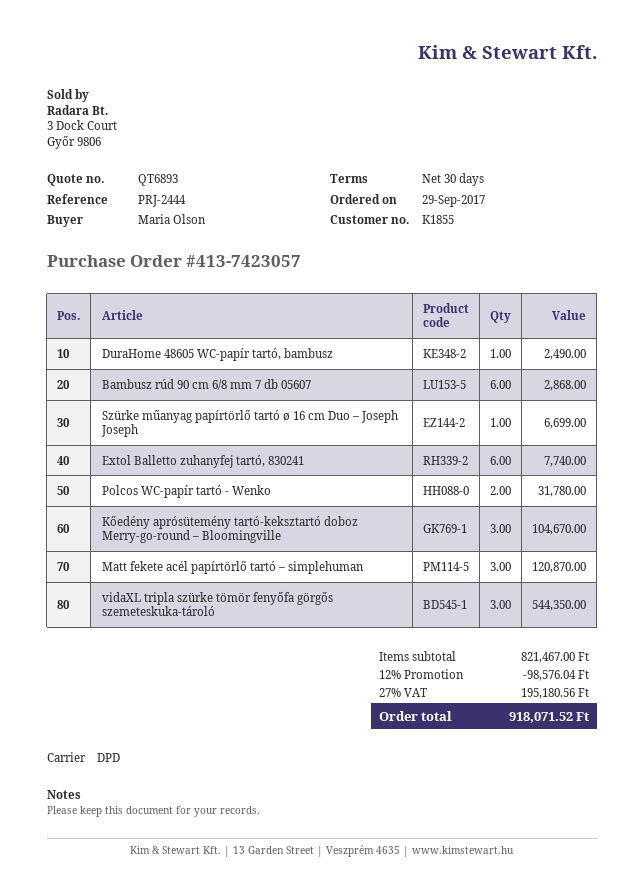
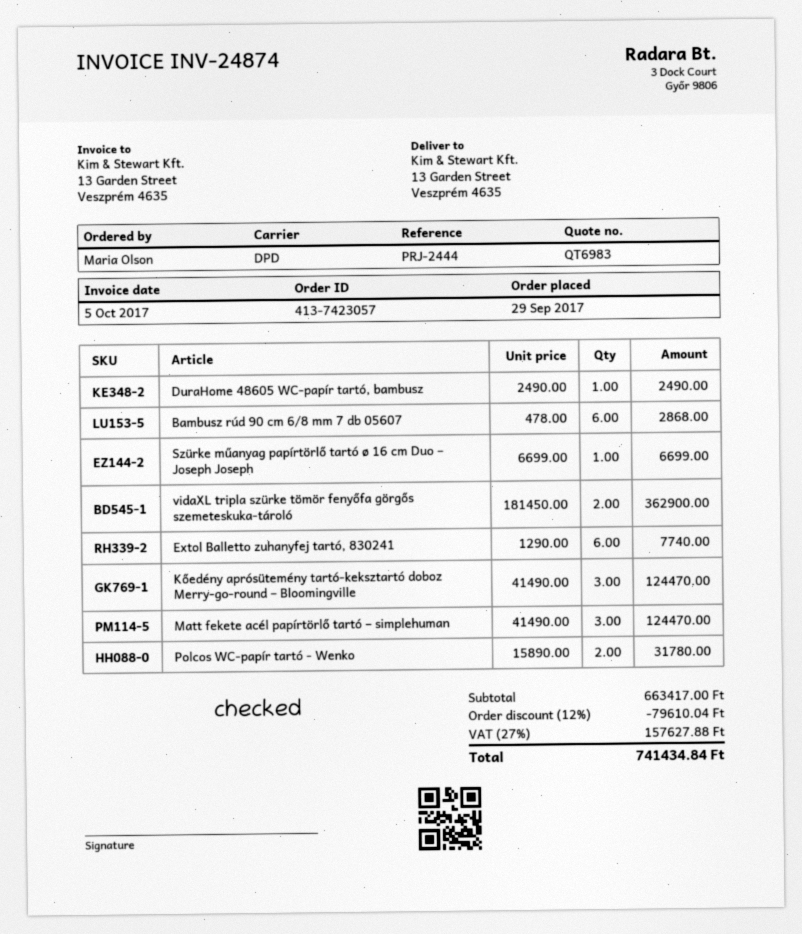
quote number: QT6893 -> QT6983
Kőedény aprósütemény tartó-keksztartó doboz Merry-go-round – Bloomingville: 3 for 104670.00 -> 3 for 124470.00
Matt fekete acél papírtörlő tartó – simplehuman: 3 for 120870.00 -> 3 for 124470.00
vidaXL tripla szürke tömör fenyőfa görgős szemeteskuka-tároló: 3 for 544350.00 -> 2 for 362900.00
subtotal: 821467.00 -> 663417.00
discount: 12% = 98576.04 -> 12% = 79610.04
tax: 27% = 195180.56 -> 27% = 157627.88
total: 918071.52 -> 741434.84

